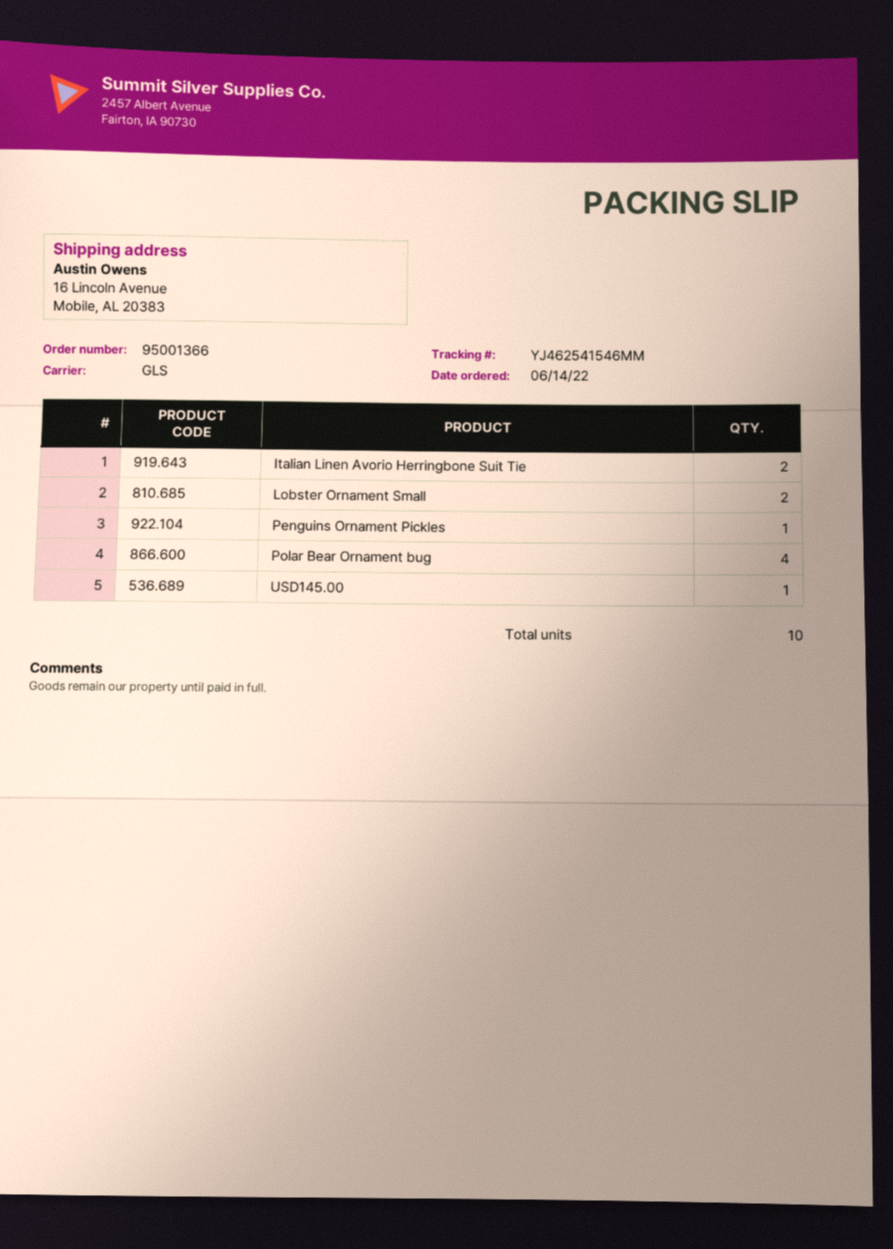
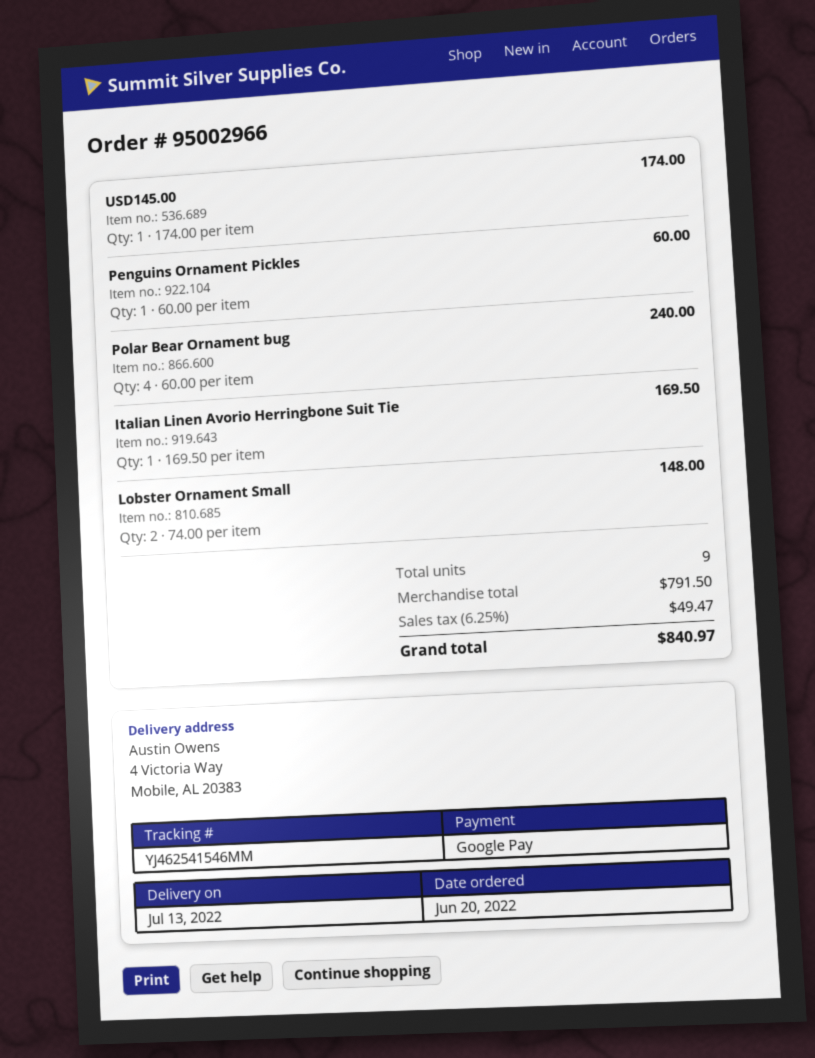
order number: 95001366 -> 95002966
order date: 2022-06-14 -> 2022-06-20
ship to: 16 Lincoln Avenue, Mobile, AL 20383 -> 4 Victoria Way, Mobile, AL 20383
Italian Linen Avorio Herringbone Suit Tie: 2 -> 1
total quantity: 10 -> 9

